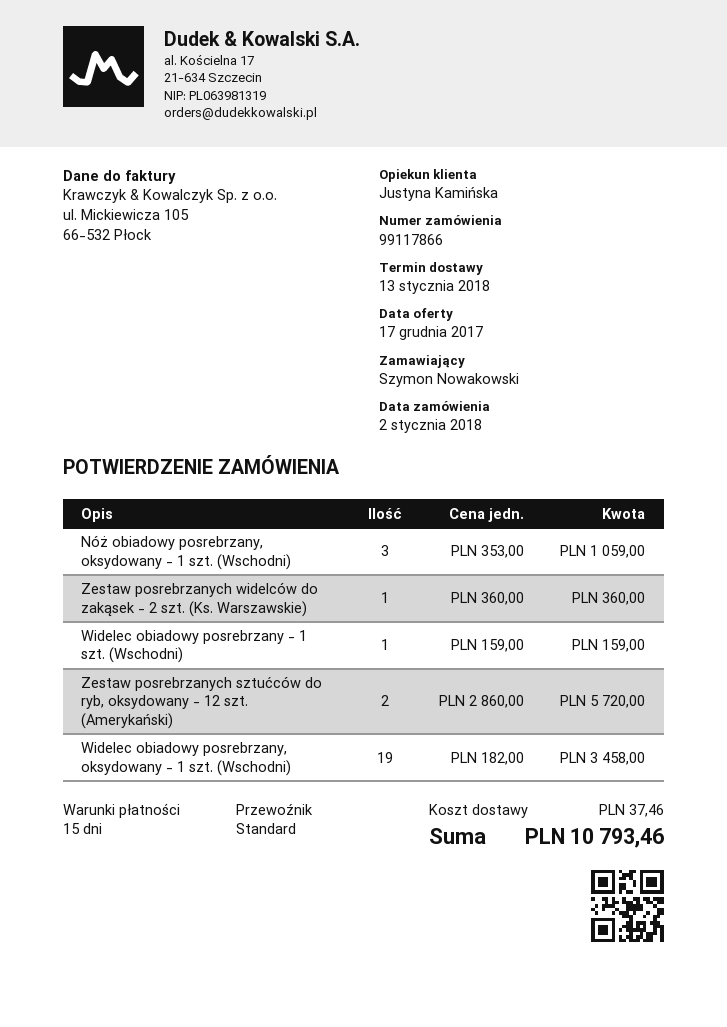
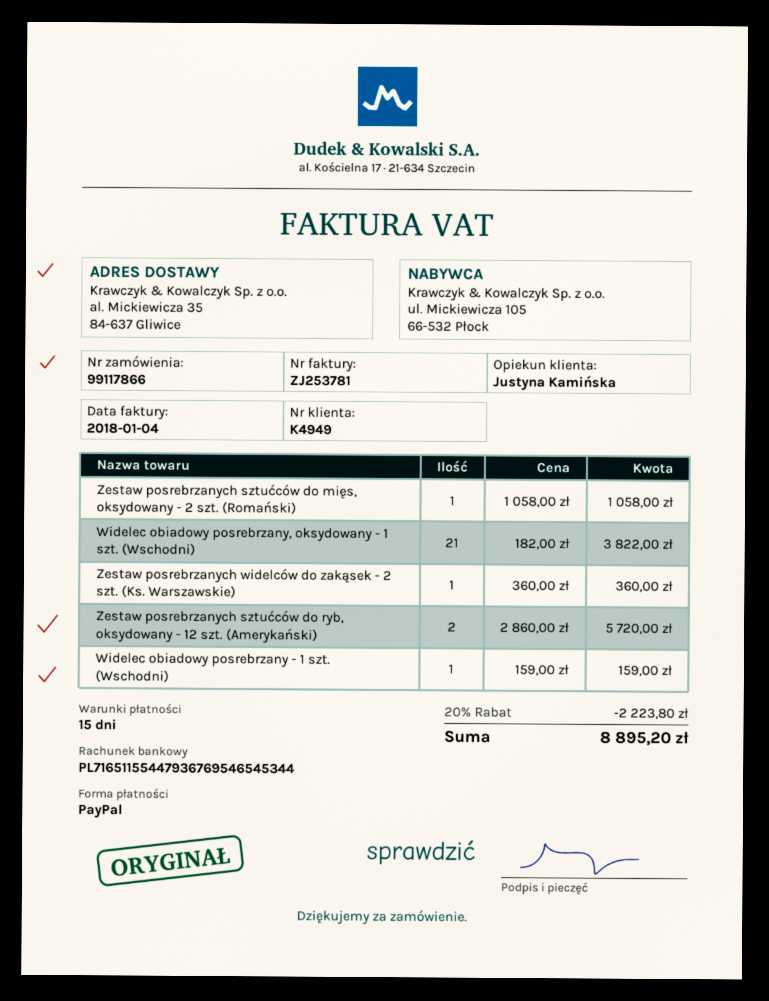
Nóż obiadowy posrebrzany, oksydowany - 1 szt. (Wschodni): 3 x 353.00 = 1059.00 -> none
Widelec obiadowy posrebrzany, oksydowany - 1 szt. (Wschodni): 19 x 182.00 = 3458.00 -> 21 x 182.00 = 3822.00
Zestaw posrebrzanych sztućców do mięs, oksydowany - 2 szt. (Romański): none -> 1 x 1058.00 = 1058.00
discount: none -> 20% = 2223.80
shipping: 37.46 -> none
total: 10793.46 -> 8895.20

